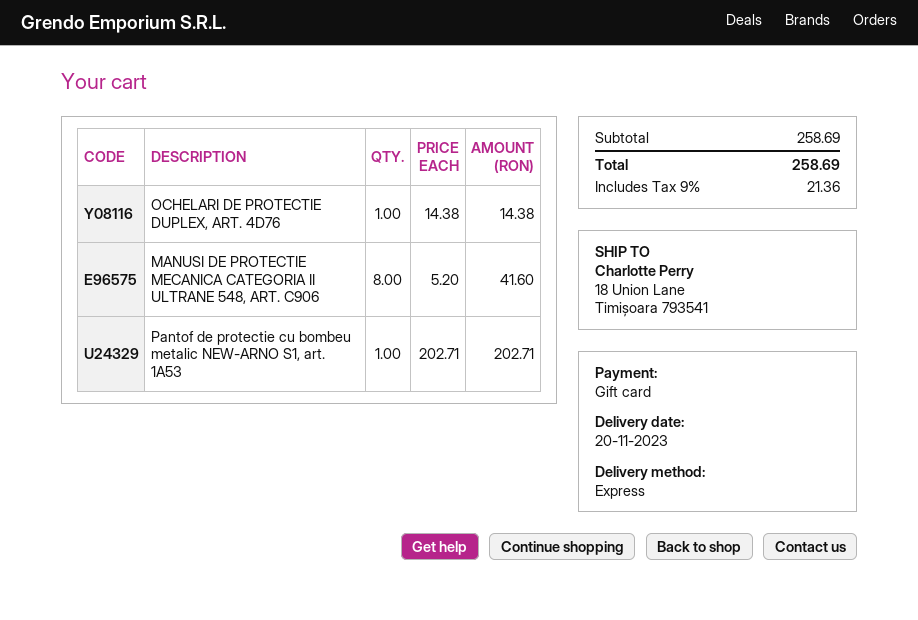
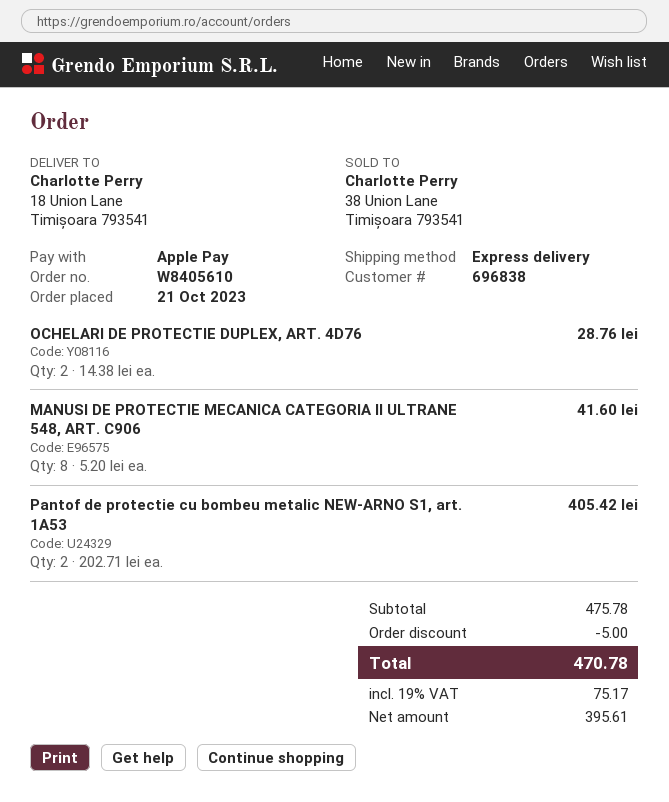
payment method: gift card -> Apple Pay
OCHELARI DE PROTECTIE DUPLEX, ART. 4D76: 1 x 14.38 = 14.38 -> 2 x 14.38 = 28.76
Pantof de protectie cu bombeu metalic NEW-ARNO S1, art. 1A53: 1 x 202.71 = 202.71 -> 2 x 202.71 = 405.42
subtotal: 258.69 -> 475.78
discount: none -> 5.00
tax: 9% = 21.36 -> 19% = 75.17
total: 258.69 -> 470.78

